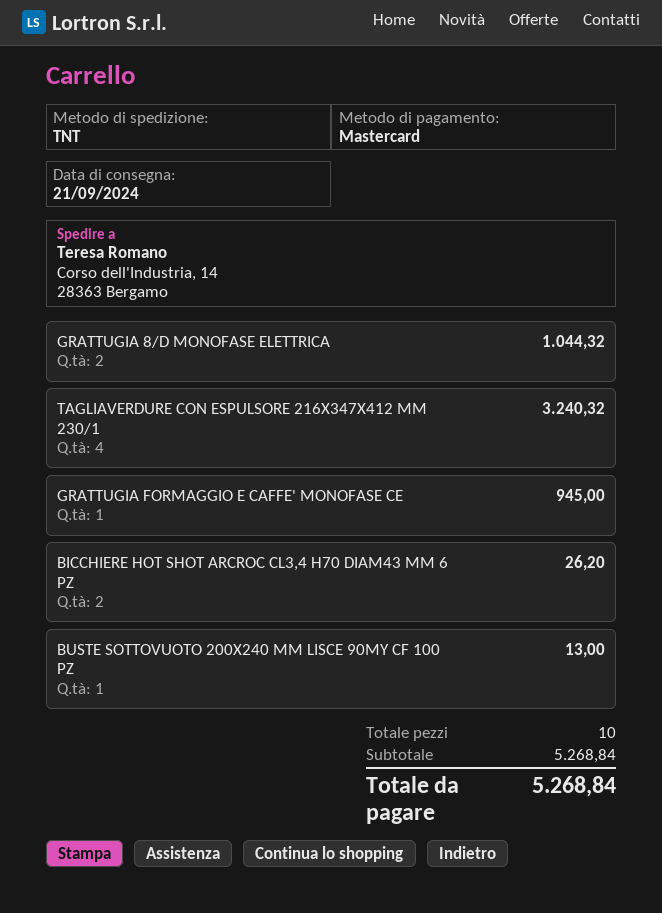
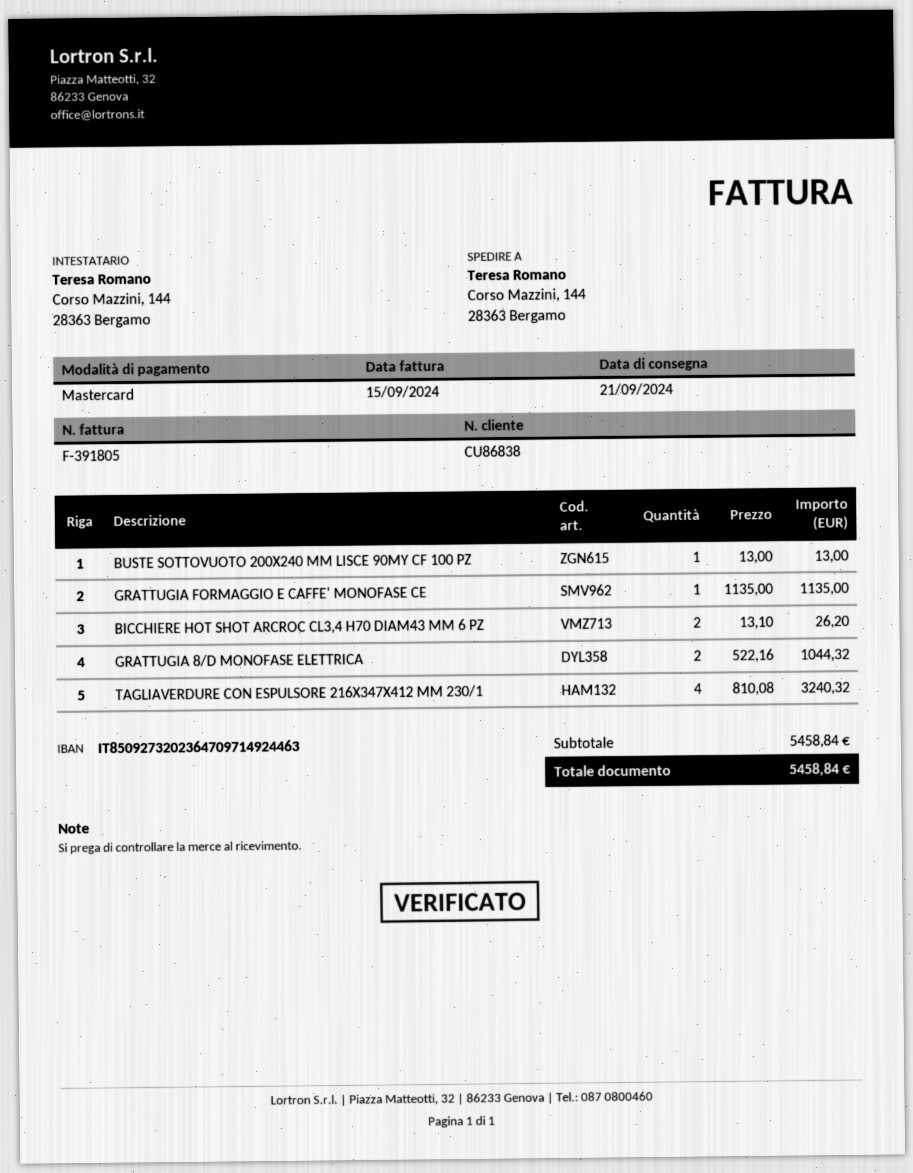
ship to: Corso dell'Industria, 14, 28363 Bergamo -> Corso Mazzini, 144, 28363 Bergamo
GRATTUGIA FORMAGGIO E CAFFE' MONOFASE CE: 1 for 945.00 -> 1 for 1135.00
subtotal: 5268.84 -> 5458.84
total: 5268.84 -> 5458.84

